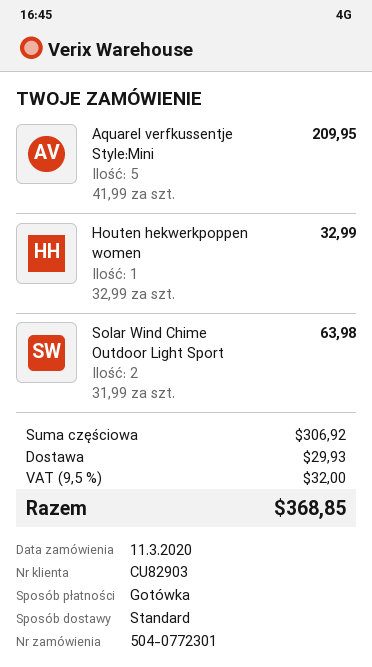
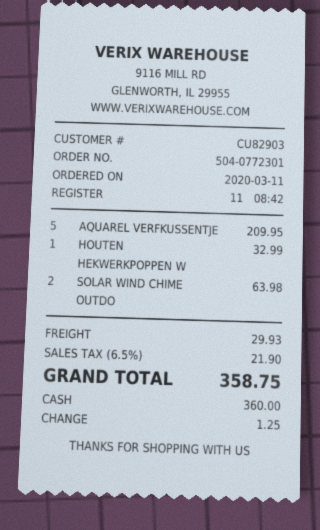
tax: 9.5% = 32.00 -> 6.5% = 21.90
total: 368.85 -> 358.75

